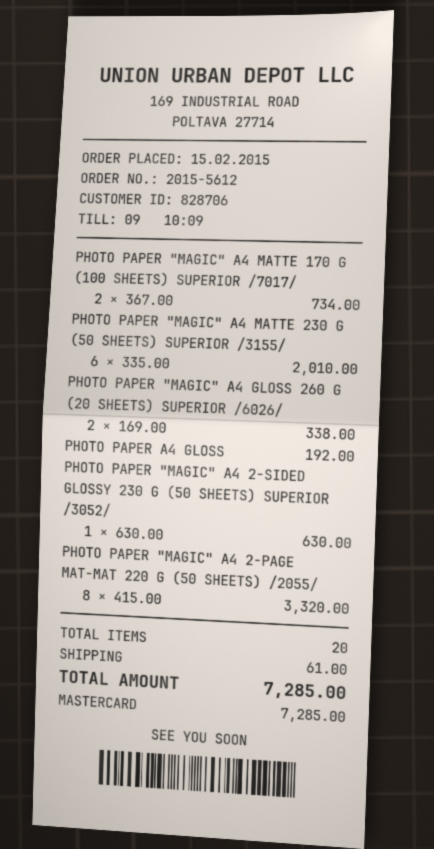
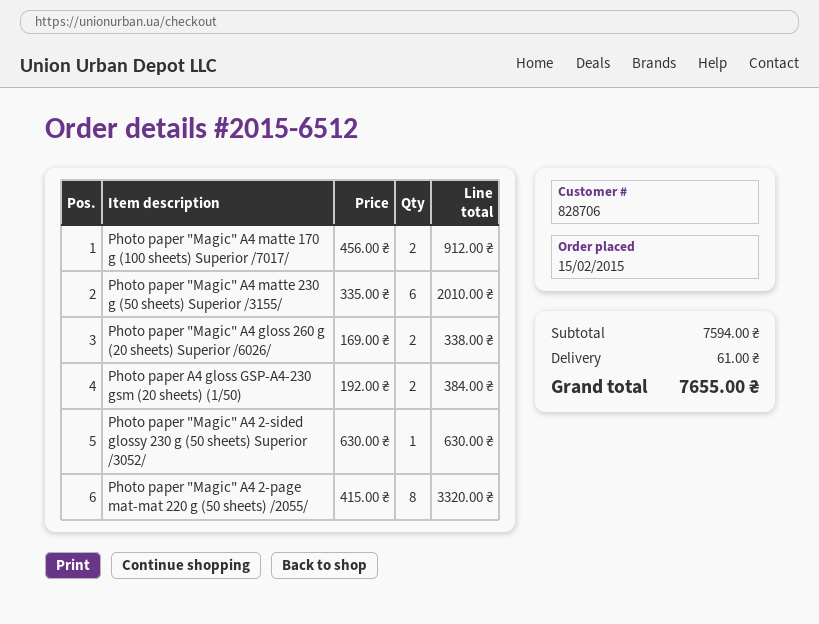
order number: 2015-5612 -> 2015-6512
PHOTO PAPER "MAGIC" A4 MATTE 170 G (100 SHEETS) SUPERIOR /7017/: 2 x 367.00 = 734.00 -> 2 x 456.00 = 912.00
PHOTO PAPER A4 GLOSS: 1 x 192.00 = 192.00 -> 2 x 192.00 = 384.00
total: 7285.00 -> 7655.00

